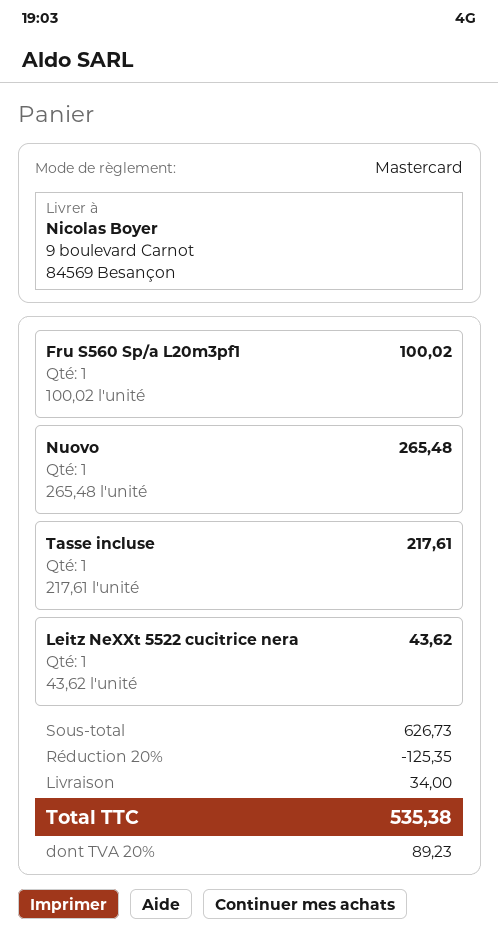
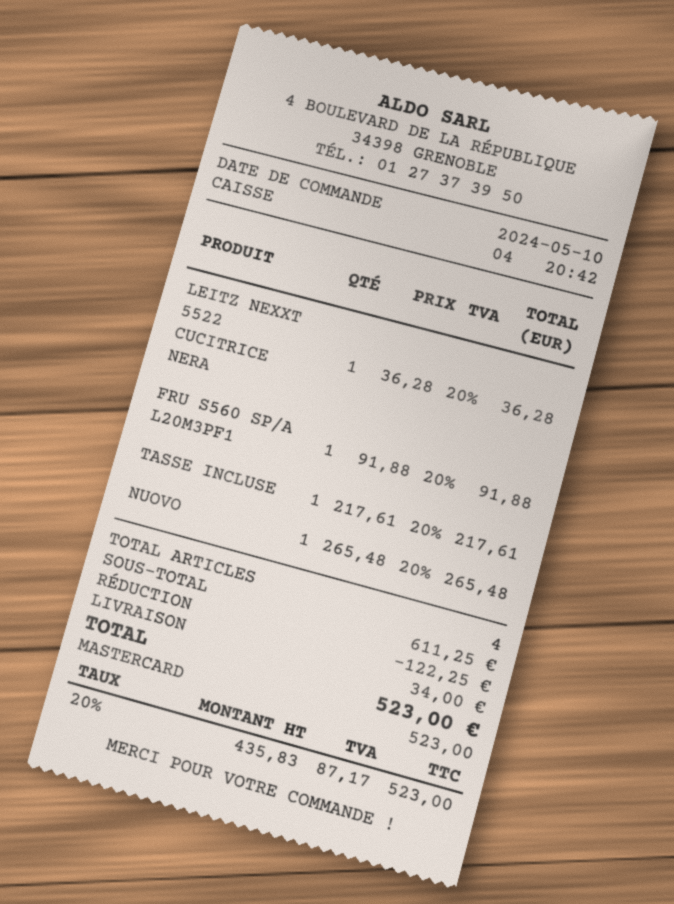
Fru S560 Sp/a L20m3pf1: 1 x 100.02 = 100.02 -> 1 x 91.88 = 91.88
Leitz NeXXt 5522 cucitrice nera: 1 x 43.62 = 43.62 -> 1 x 36.28 = 36.28
subtotal: 626.73 -> 611.25
discount: 125.35 -> 122.25
tax: 20% = 89.23 -> 20% = 87.17
total: 535.38 -> 523.00

